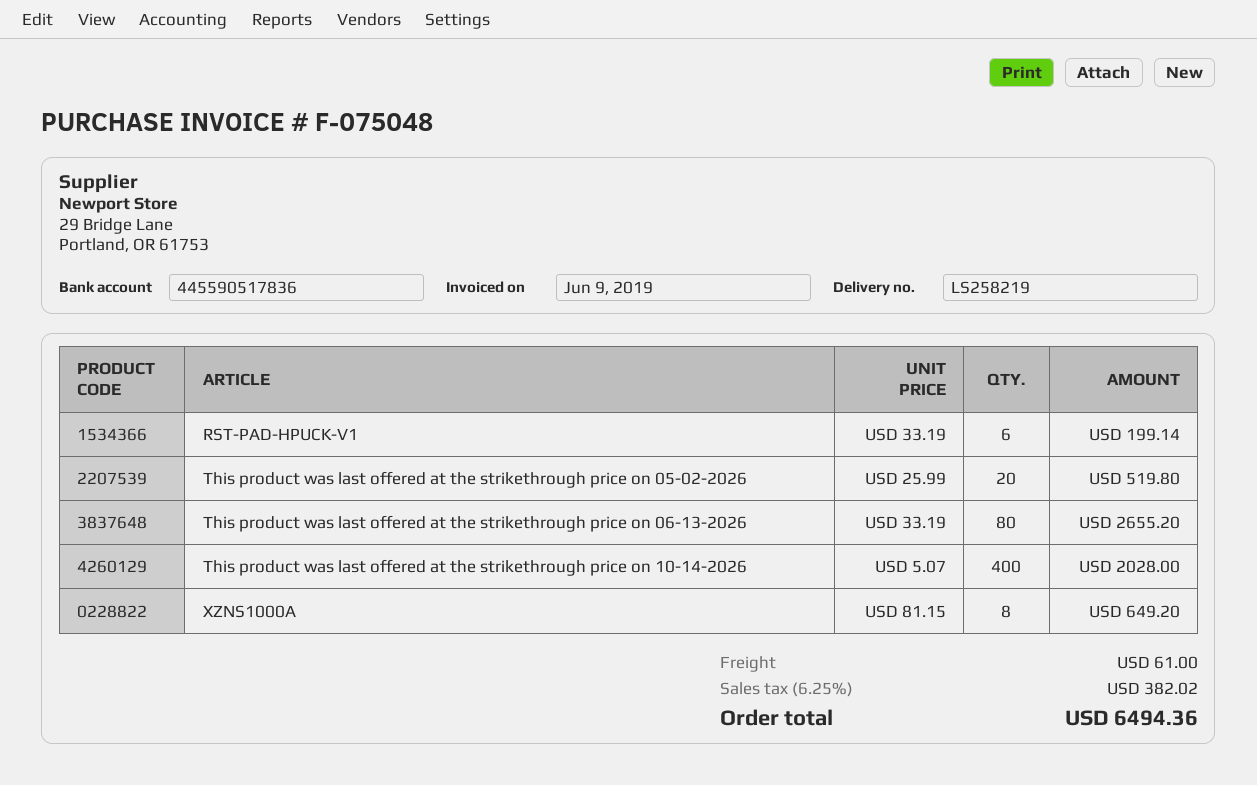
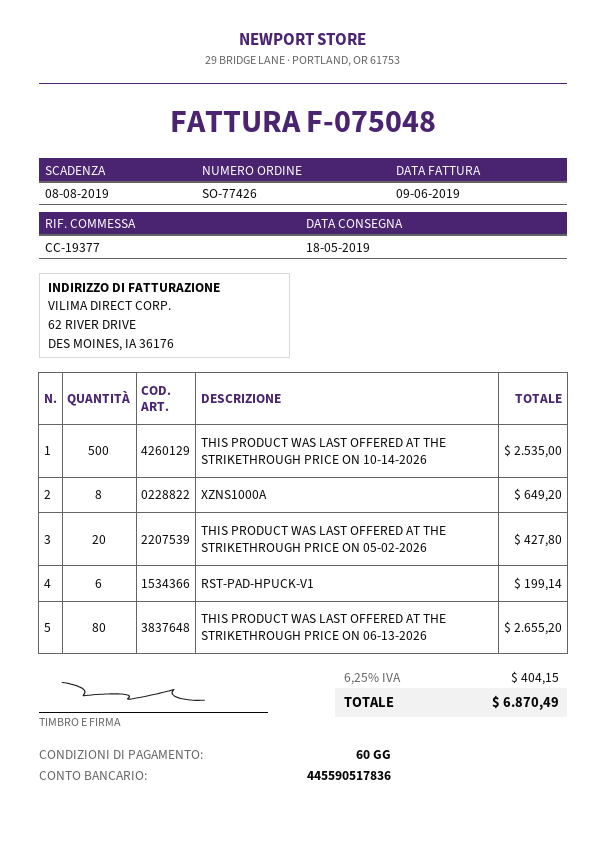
This product was last offered at the strikethrough price on 05-02-2026: 20 for 519.80 -> 20 for 427.80
This product was last offered at the strikethrough price on 10-14-2026: 400 for 2028.00 -> 500 for 2535.00
shipping: 61.00 -> none
tax: 6.25% = 382.02 -> 6.25% = 404.15
total: 6494.36 -> 6870.49

